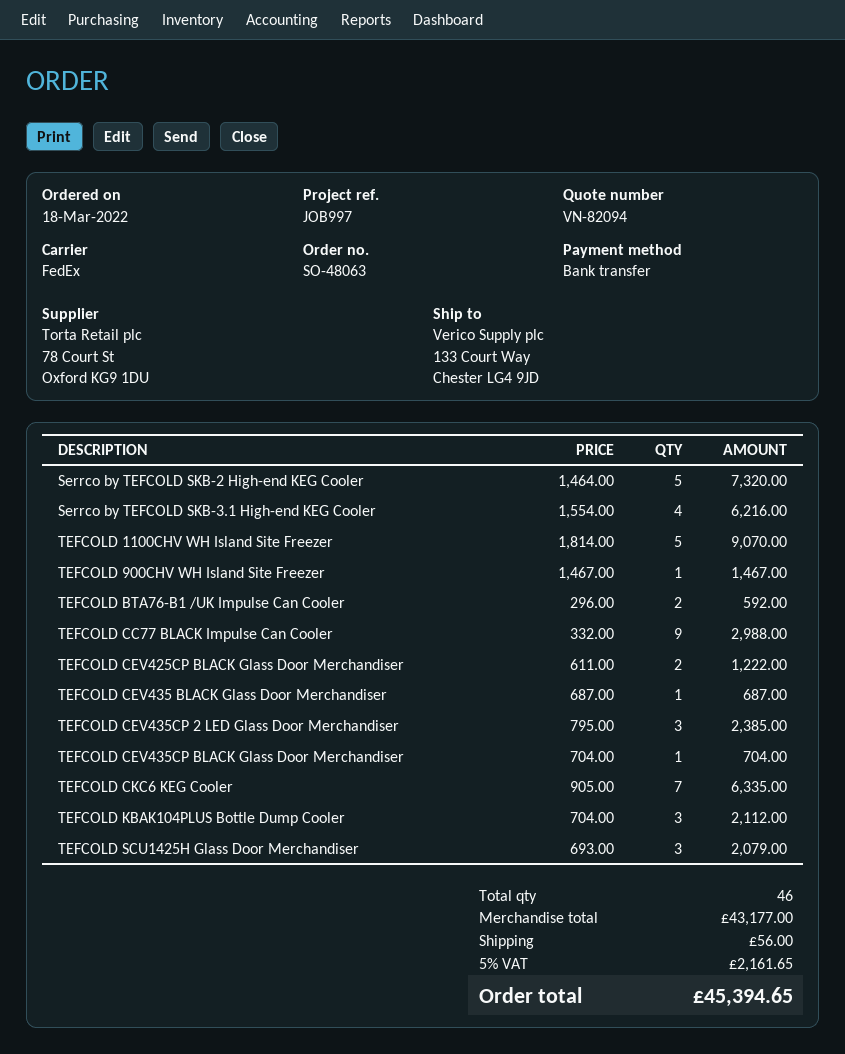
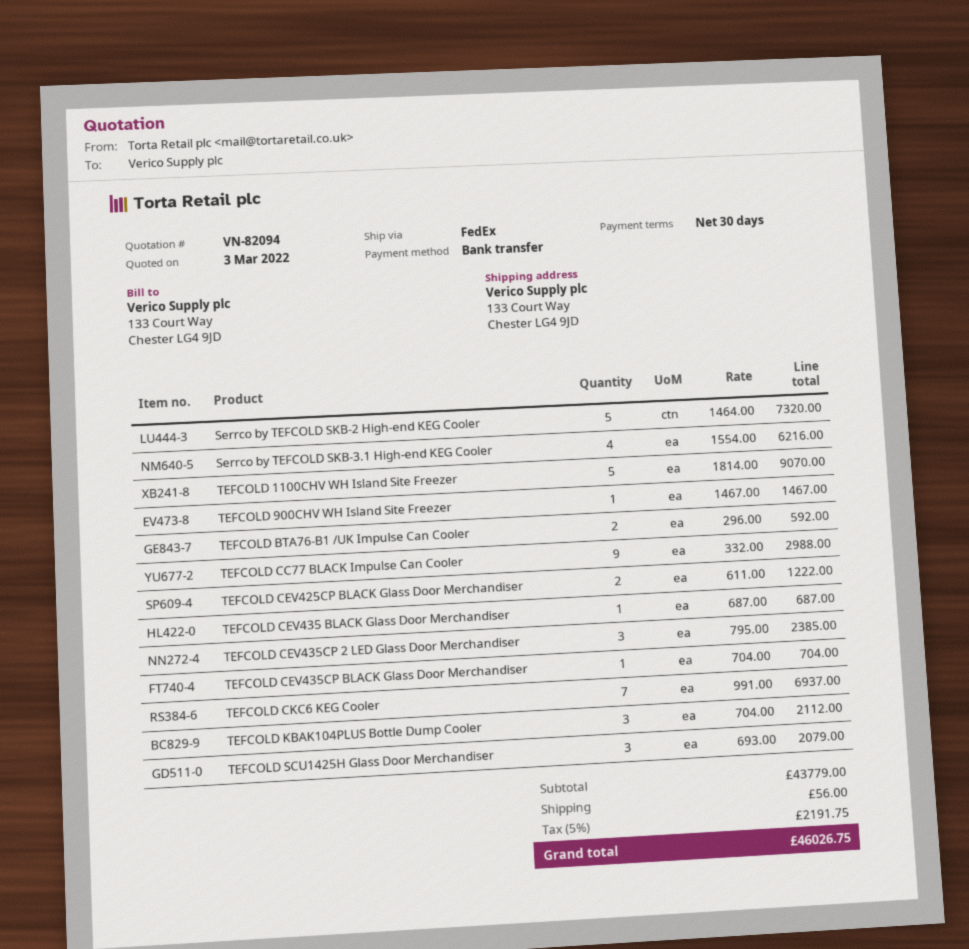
TEFCOLD CKC6 KEG Cooler: 7 x 905.00 = 6335.00 -> 7 x 991.00 = 6937.00
subtotal: 43177.00 -> 43779.00
tax: 5% = 2161.65 -> 5% = 2191.75
total: 45394.65 -> 46026.75

